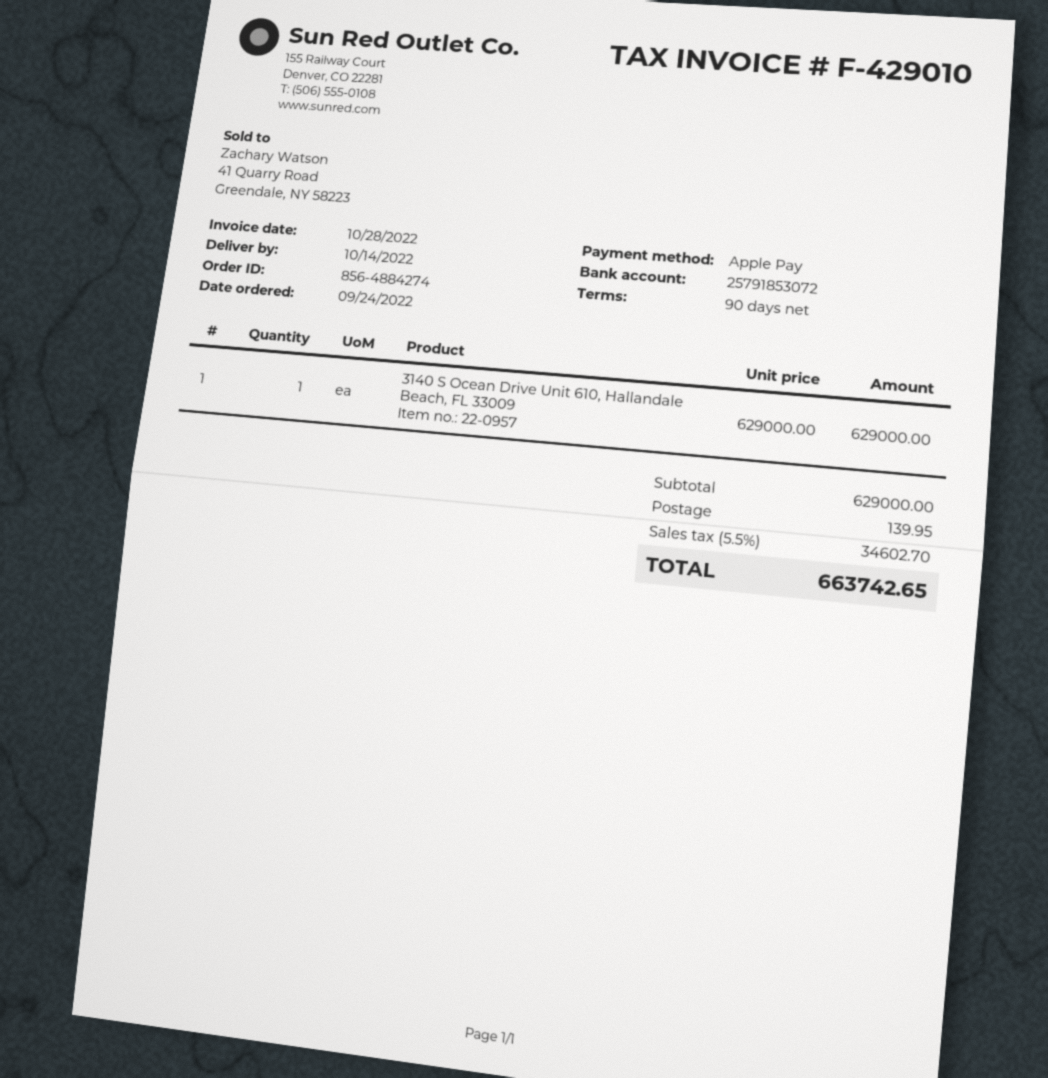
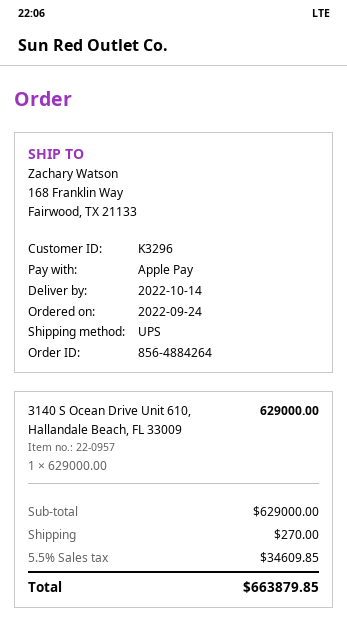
order number: 856-4884274 -> 856-4884264
shipping: 139.95 -> 270.00
tax: 5.5% = 34602.70 -> 5.5% = 34609.85
total: 663742.65 -> 663879.85

